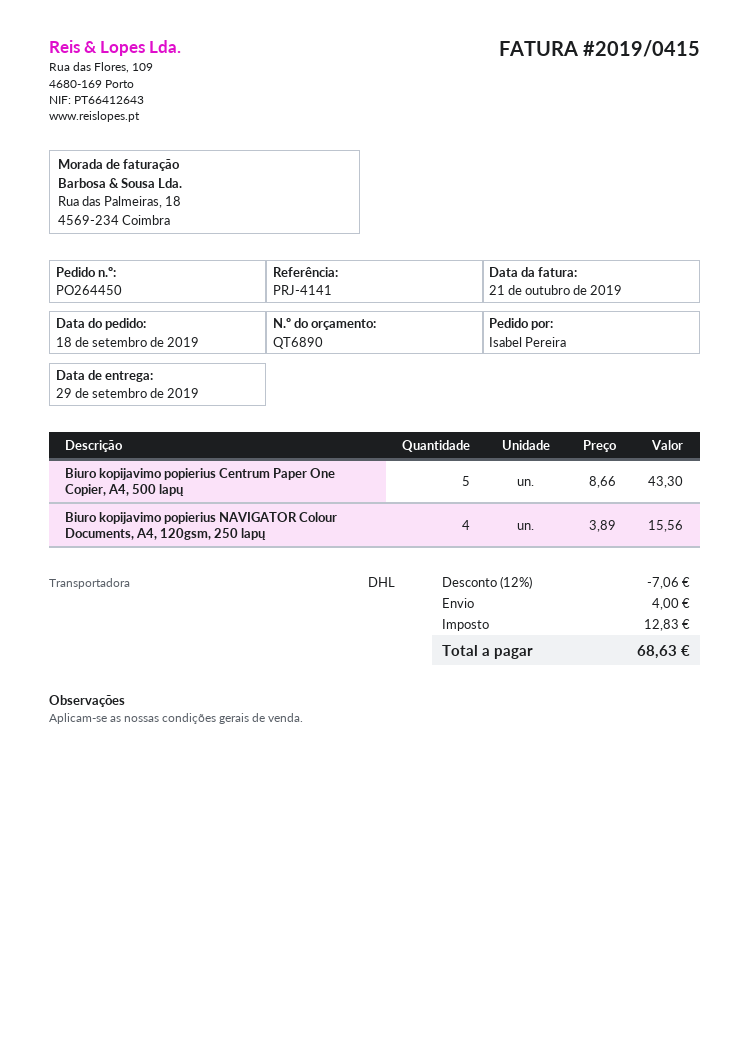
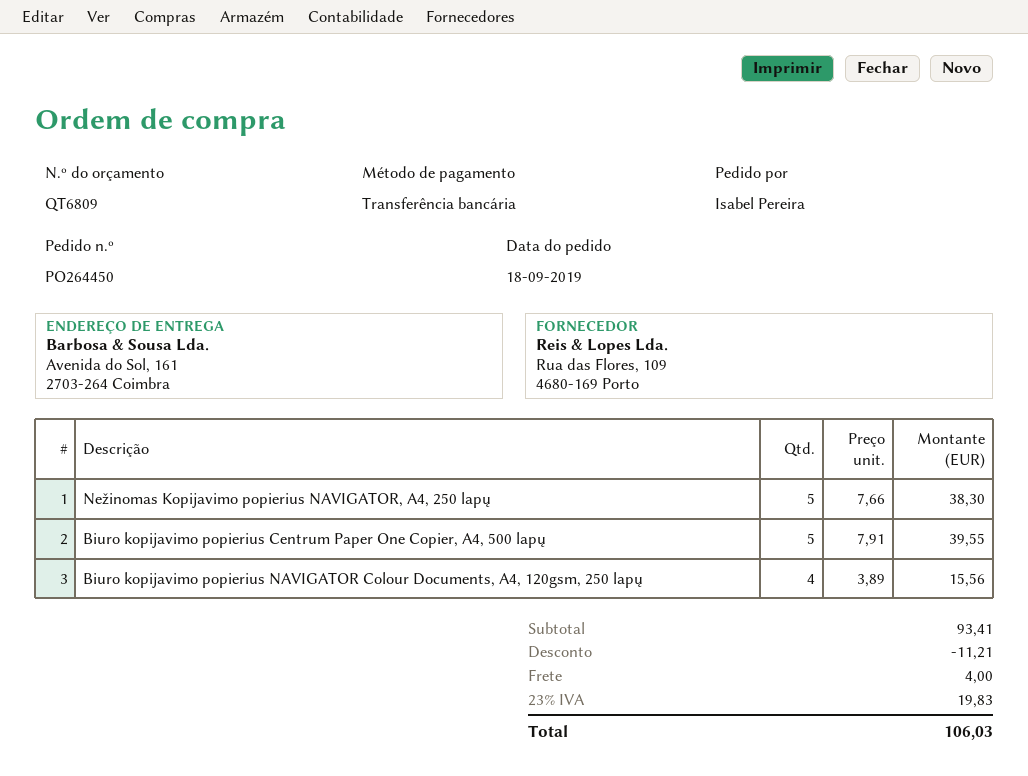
quote number: QT6890 -> QT6809
Biuro kopijavimo popierius Centrum Paper One Copier, A4, 500 lapų: 5 x 8.66 = 43.30 -> 5 x 7.91 = 39.55
Nežinomas Kopijavimo popierius NAVIGATOR, A4, 250 lapų: none -> 5 x 7.66 = 38.30
discount: 7.06 -> 11.21
tax: 12.83 -> 19.83
total: 68.63 -> 106.03

